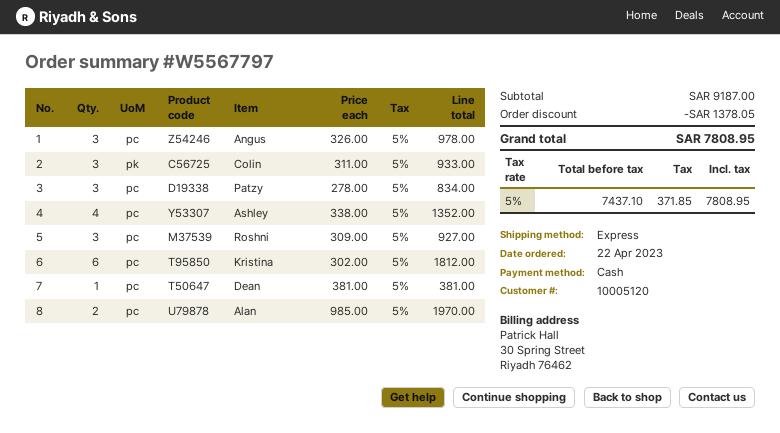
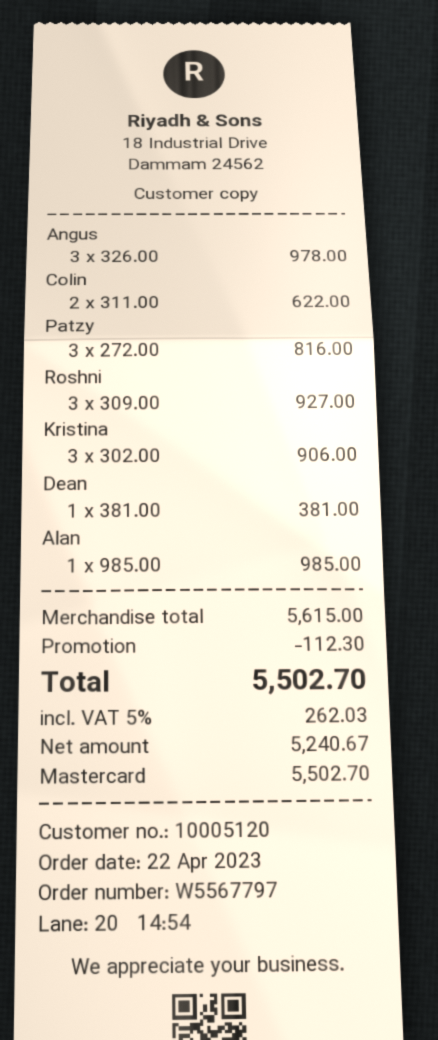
payment method: cash -> Mastercard
Colin: 3 x 311.00 = 933.00 -> 2 x 311.00 = 622.00
Patzy: 3 x 278.00 = 834.00 -> 3 x 272.00 = 816.00
Ashley: 4 x 338.00 = 1352.00 -> none
Kristina: 6 x 302.00 = 1812.00 -> 3 x 302.00 = 906.00
Alan: 2 x 985.00 = 1970.00 -> 1 x 985.00 = 985.00
subtotal: 9187.00 -> 5615.00
discount: 1378.05 -> 112.30
net: 7437.10 -> 5240.67
tax: 5% = 371.85 -> 5% = 262.03
total: 7808.95 -> 5502.70

